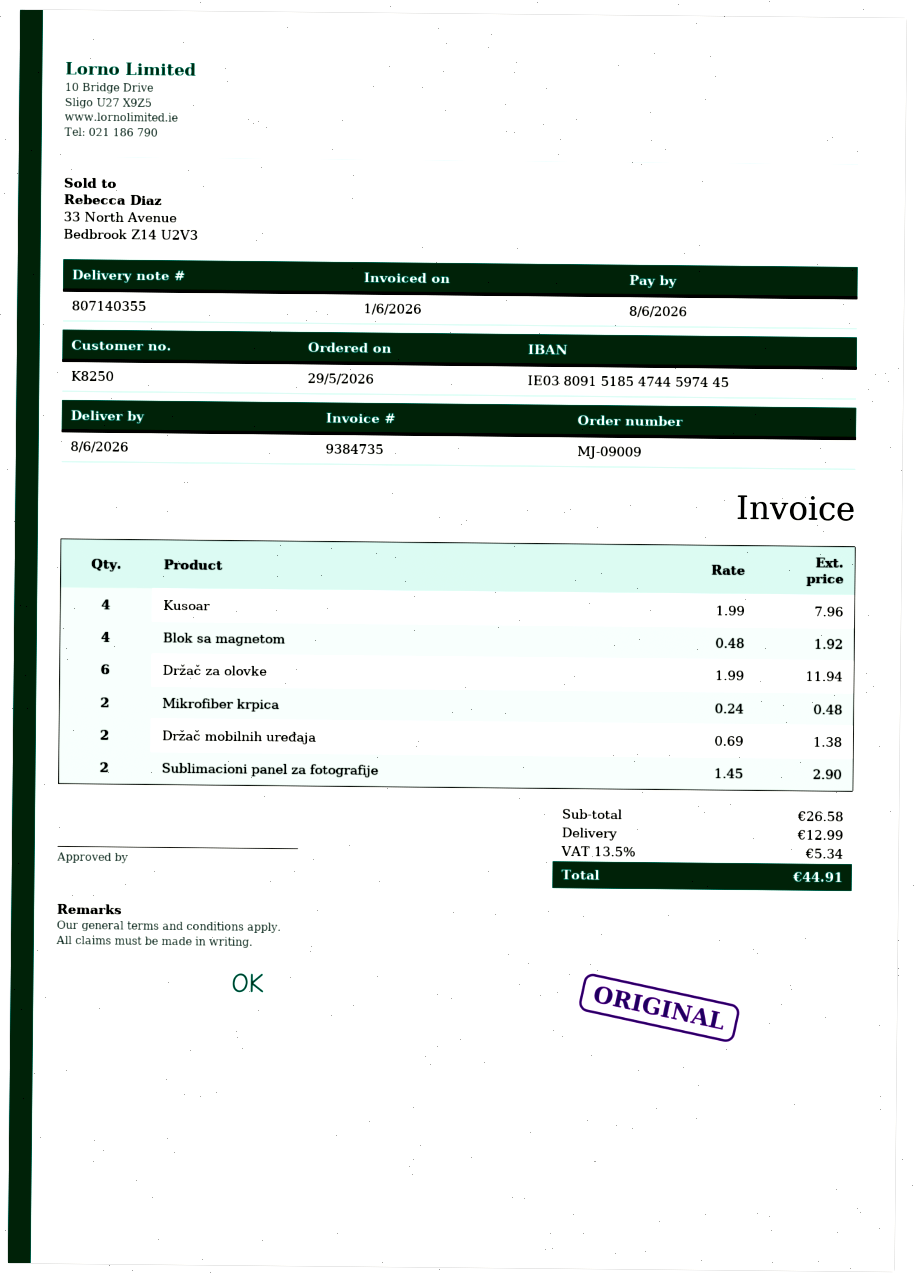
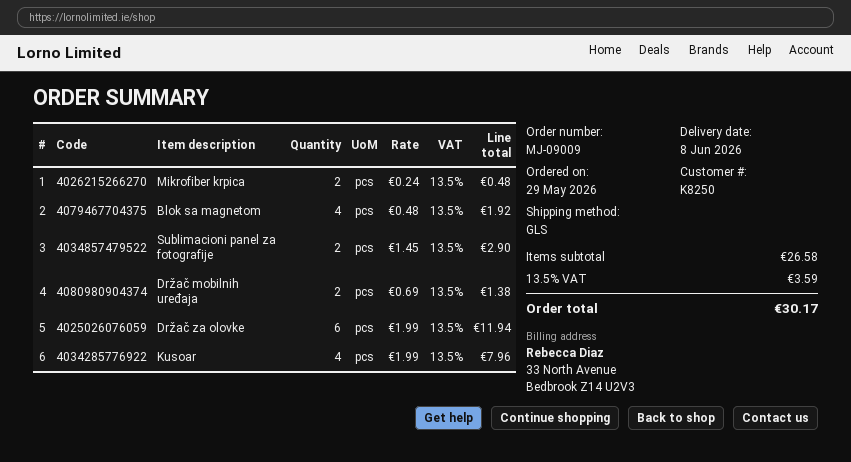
shipping: 12.99 -> none
tax: 13.5% = 5.34 -> 13.5% = 3.59
total: 44.91 -> 30.17

